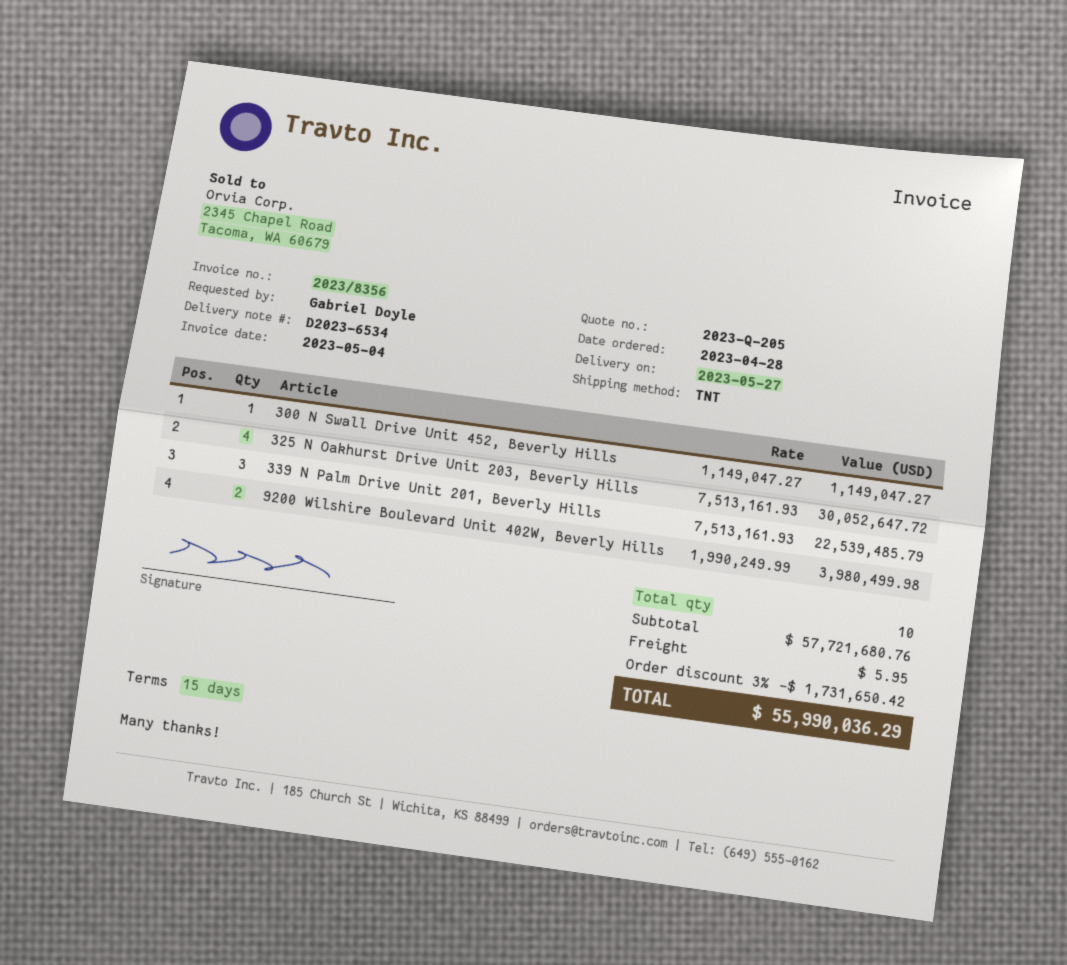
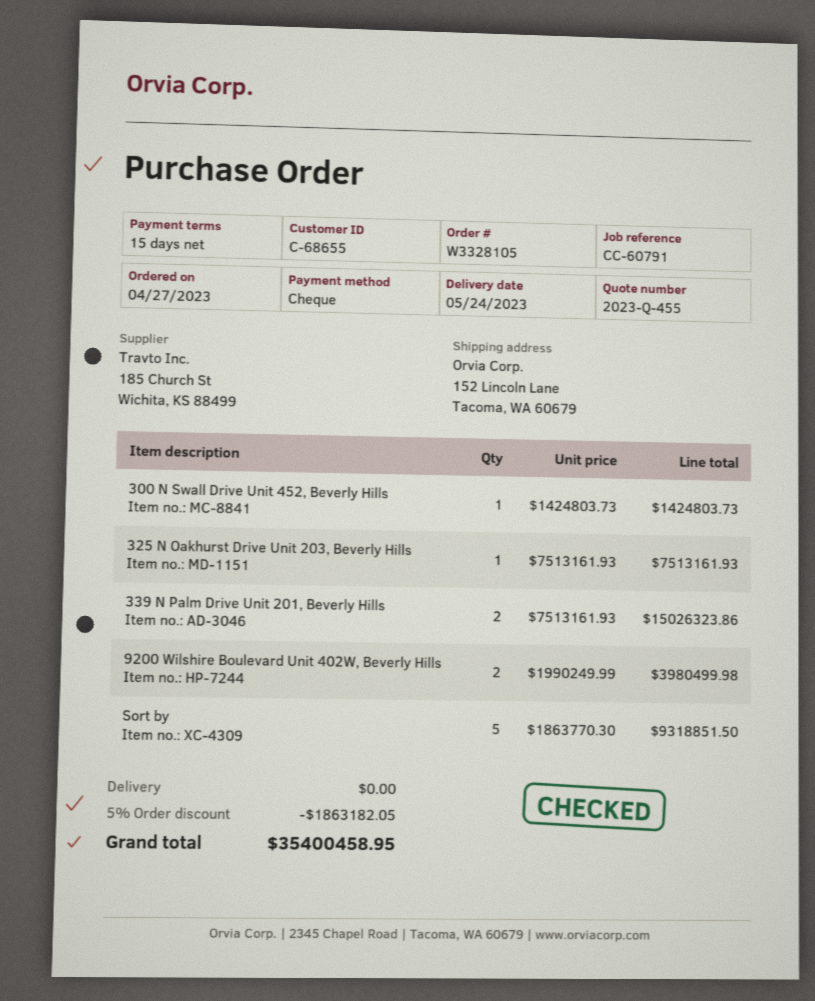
quote number: 2023-Q-205 -> 2023-Q-455
order date: 2023-04-28 -> 2023-04-27
delivery date: 2023-05-27 -> 2023-05-24
300 N Swall Drive Unit 452, Beverly Hills: 1 x 1149047.27 = 1149047.27 -> 1 x 1424803.73 = 1424803.73
325 N Oakhurst Drive Unit 203, Beverly Hills: 4 x 7513161.93 = 30052647.72 -> 1 x 7513161.93 = 7513161.93
339 N Palm Drive Unit 201, Beverly Hills: 3 x 7513161.93 = 22539485.79 -> 2 x 7513161.93 = 15026323.86
Sort by: none -> 5 x 1863770.30 = 9318851.50
discount: 3% = 1731650.42 -> 5% = 1863182.05
shipping: 5.95 -> 0.00
total: 55990036.29 -> 35400458.95

